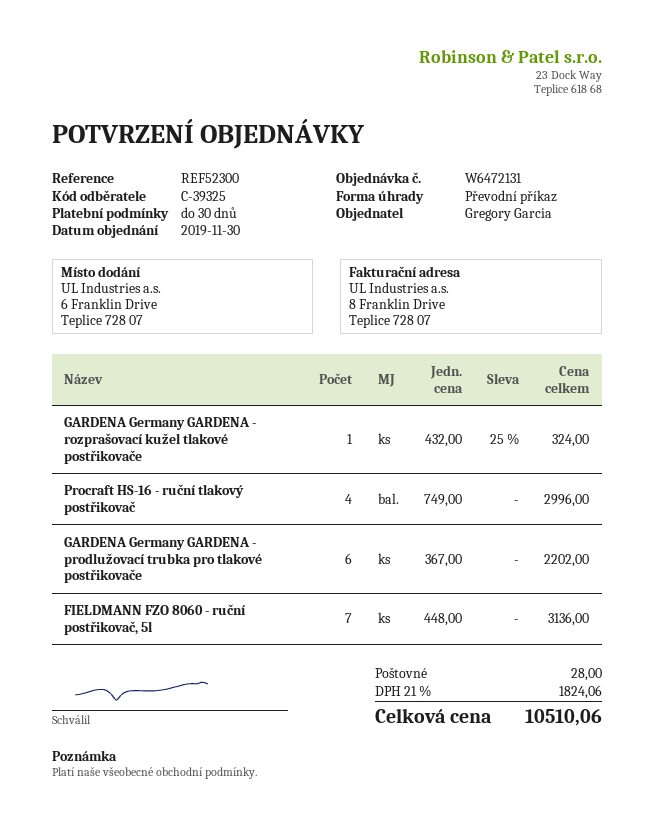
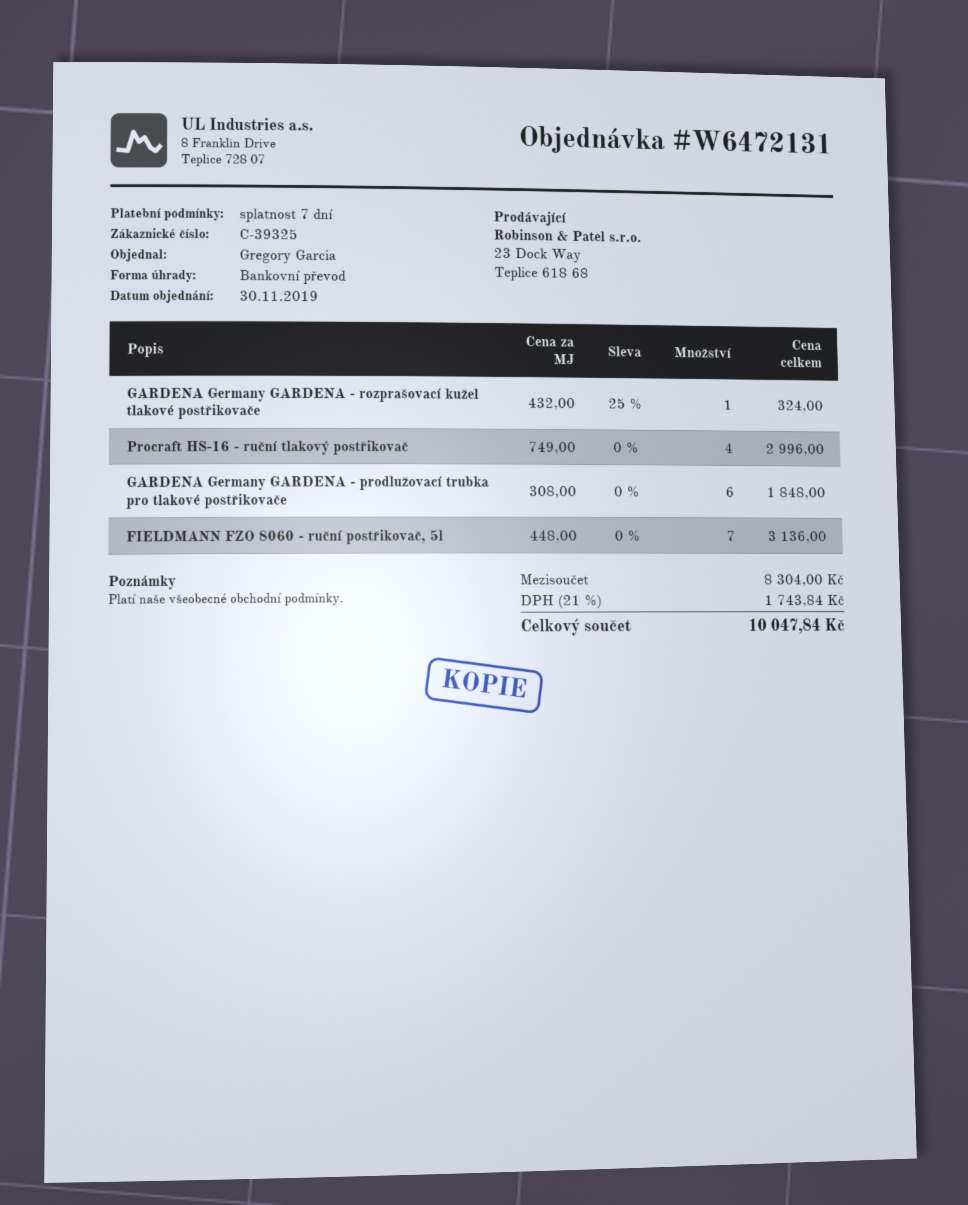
payment terms: 30 days -> 7 days
GARDENA Germany GARDENA - prodlužovací trubka pro tlakové postřikovače: 6 x 367.00 = 2202.00 -> 6 x 308.00 = 1848.00
shipping: 28.00 -> none
tax: 21% = 1824.06 -> 21% = 1743.84
total: 10510.06 -> 10047.84

